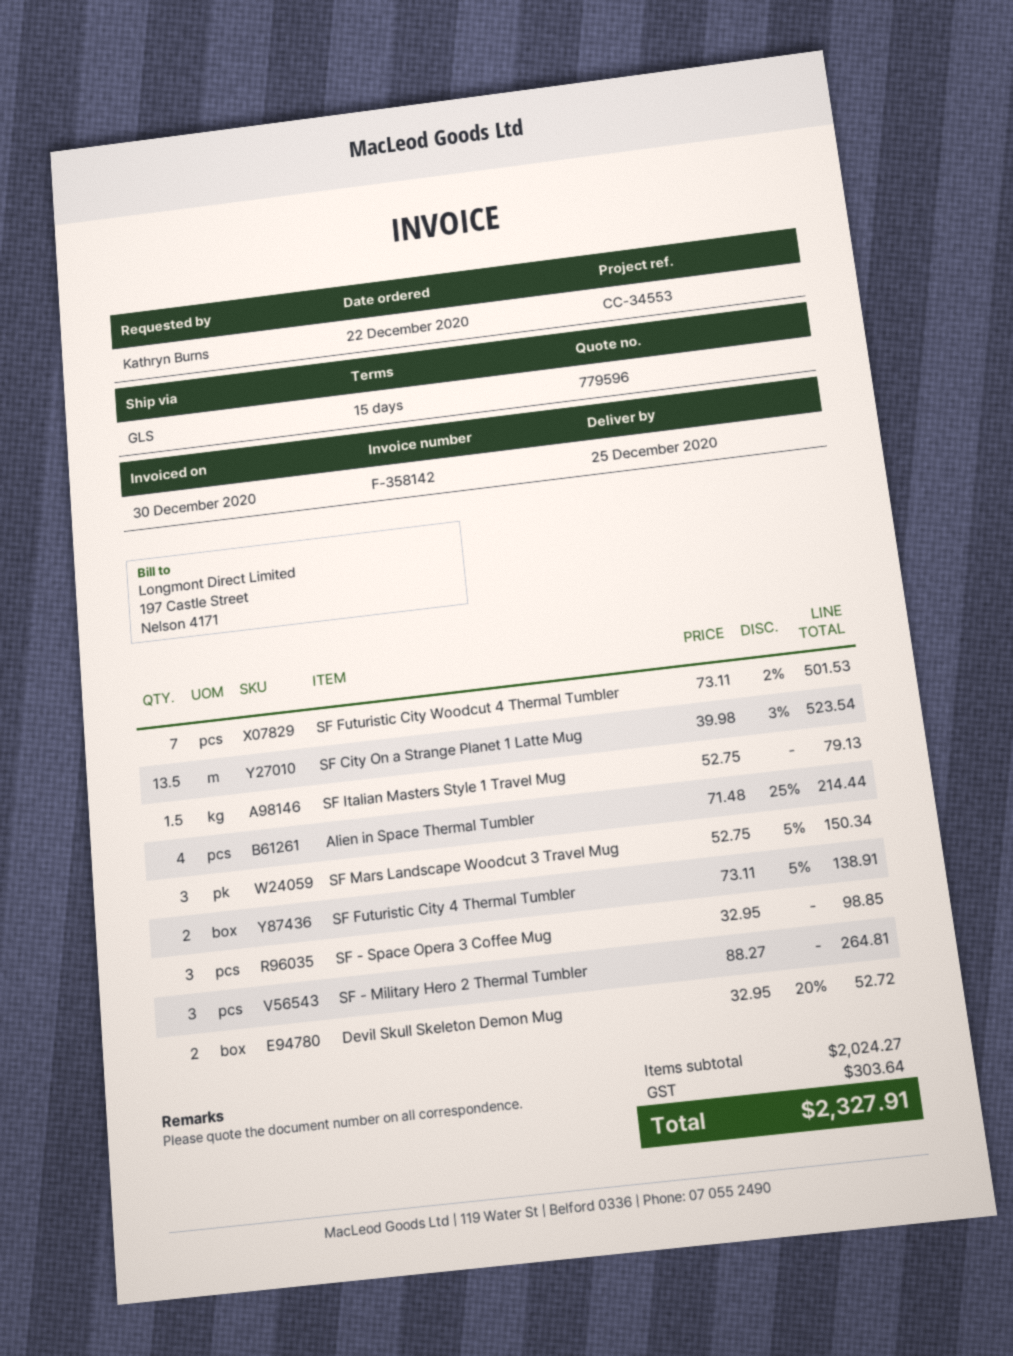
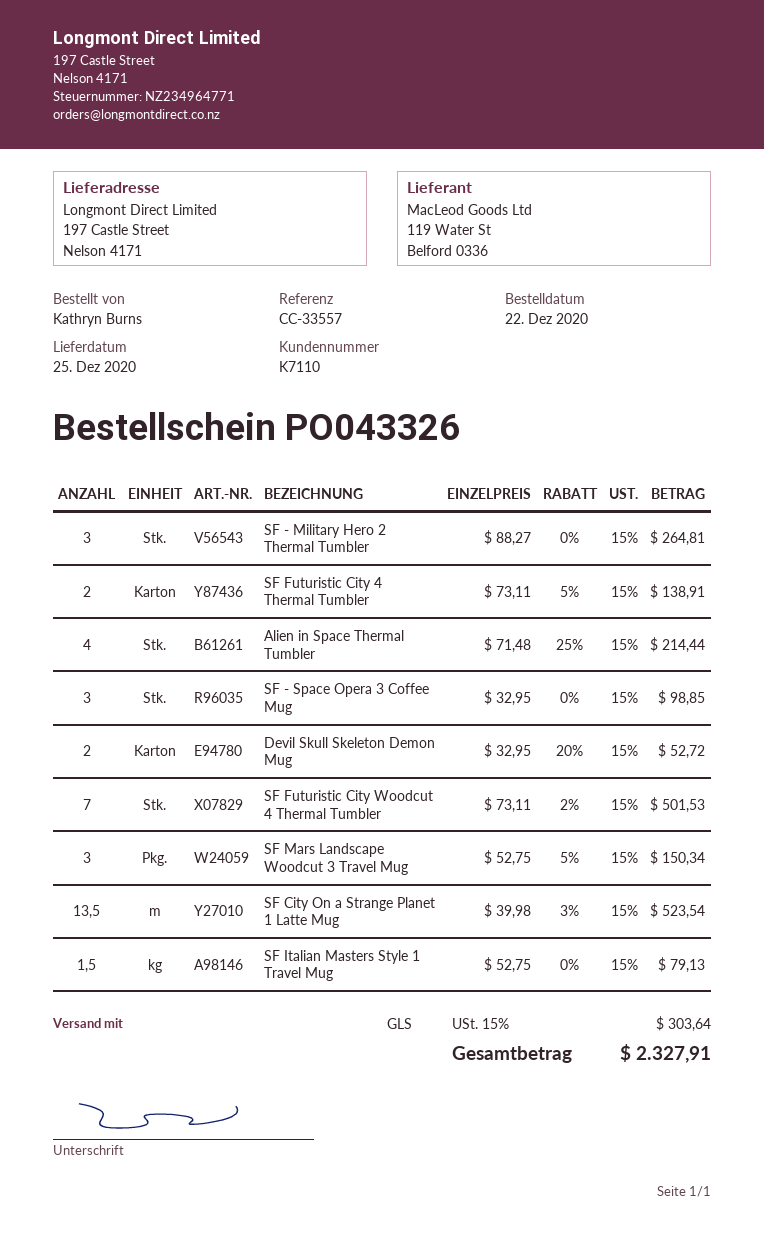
reference: CC-34553 -> CC-33557

